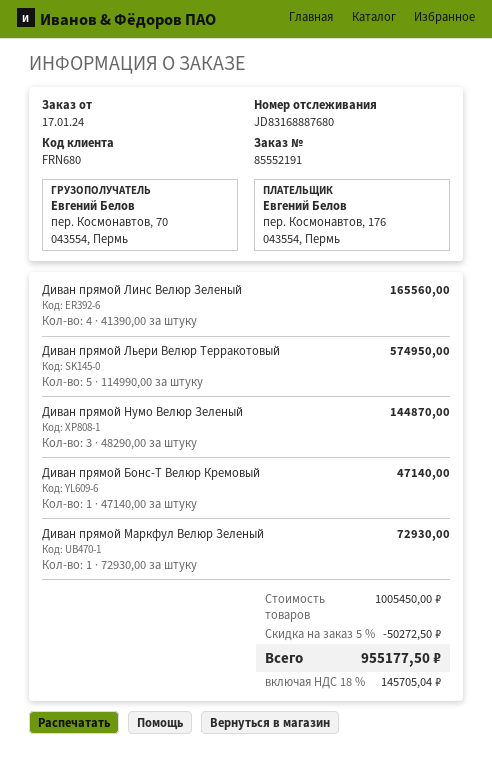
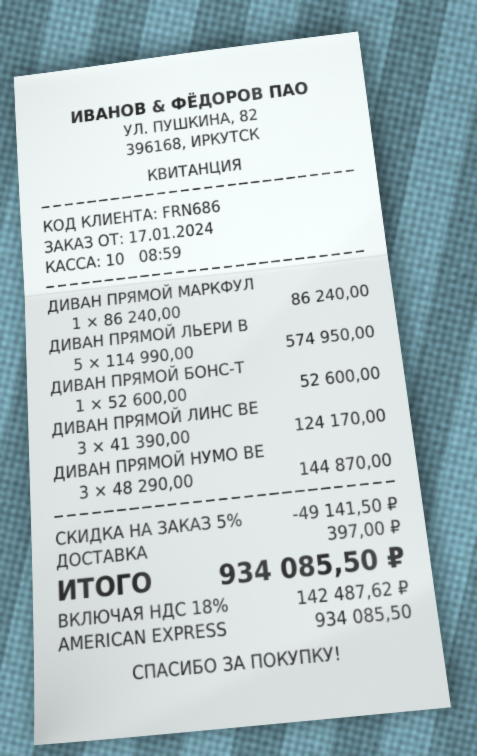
customer number: FRN680 -> FRN686
Диван прямой Линс Велюр Зеленый: 4 x 41390.00 = 165560.00 -> 3 x 41390.00 = 124170.00
Диван прямой Бонс-Т Велюр Кремовый: 1 x 47140.00 = 47140.00 -> 1 x 52600.00 = 52600.00
Диван прямой Маркфул Велюр Зеленый: 1 x 72930.00 = 72930.00 -> 1 x 86240.00 = 86240.00
discount: 5% = 50272.50 -> 5% = 49141.50
shipping: none -> 397.00
tax: 18% = 145705.04 -> 18% = 142487.62
total: 955177.50 -> 934085.50

